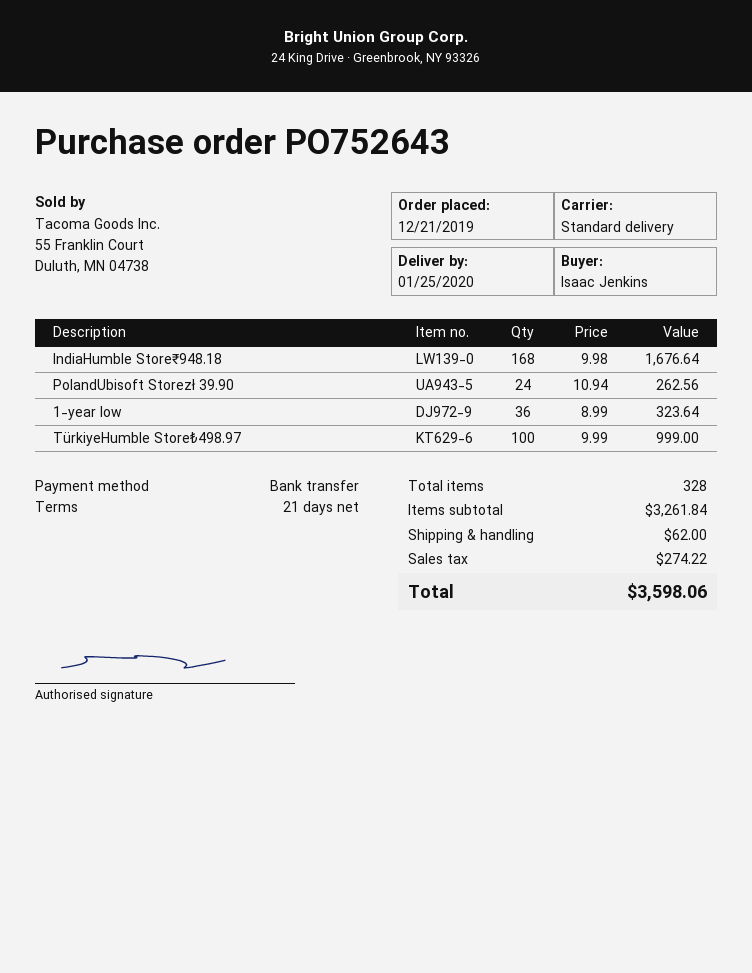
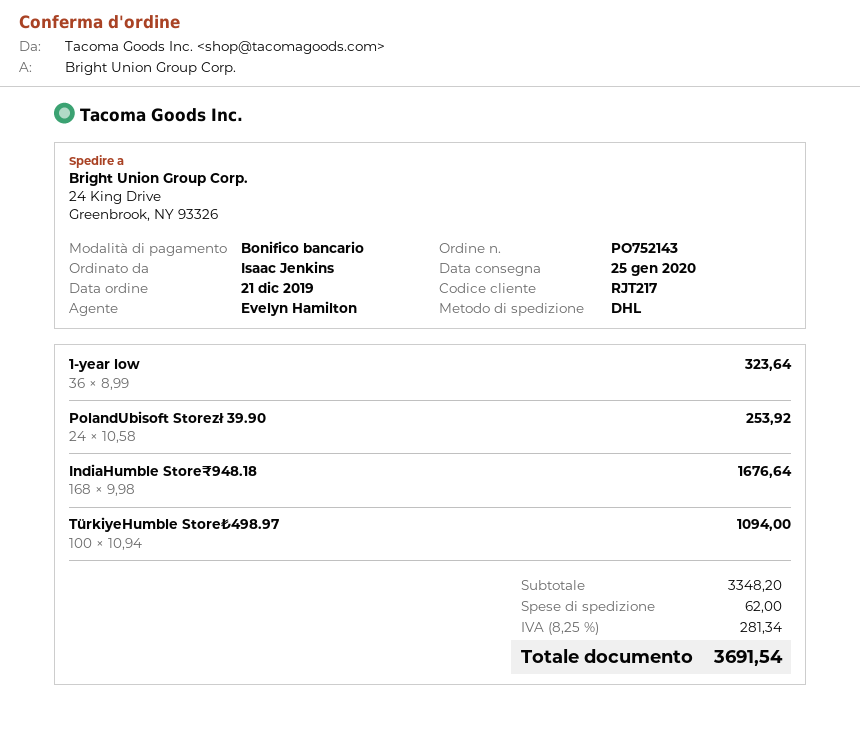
order number: PO752643 -> PO752143
shipping method: standard -> DHL
PolandUbisoft Storezł 39.90: 24 x 10.94 = 262.56 -> 24 x 10.58 = 253.92
TürkiyeHumble Store₺498.97: 100 x 9.99 = 999.00 -> 100 x 10.94 = 1094.00
subtotal: 3261.84 -> 3348.20
tax: 274.22 -> 281.34
total: 3598.06 -> 3691.54

